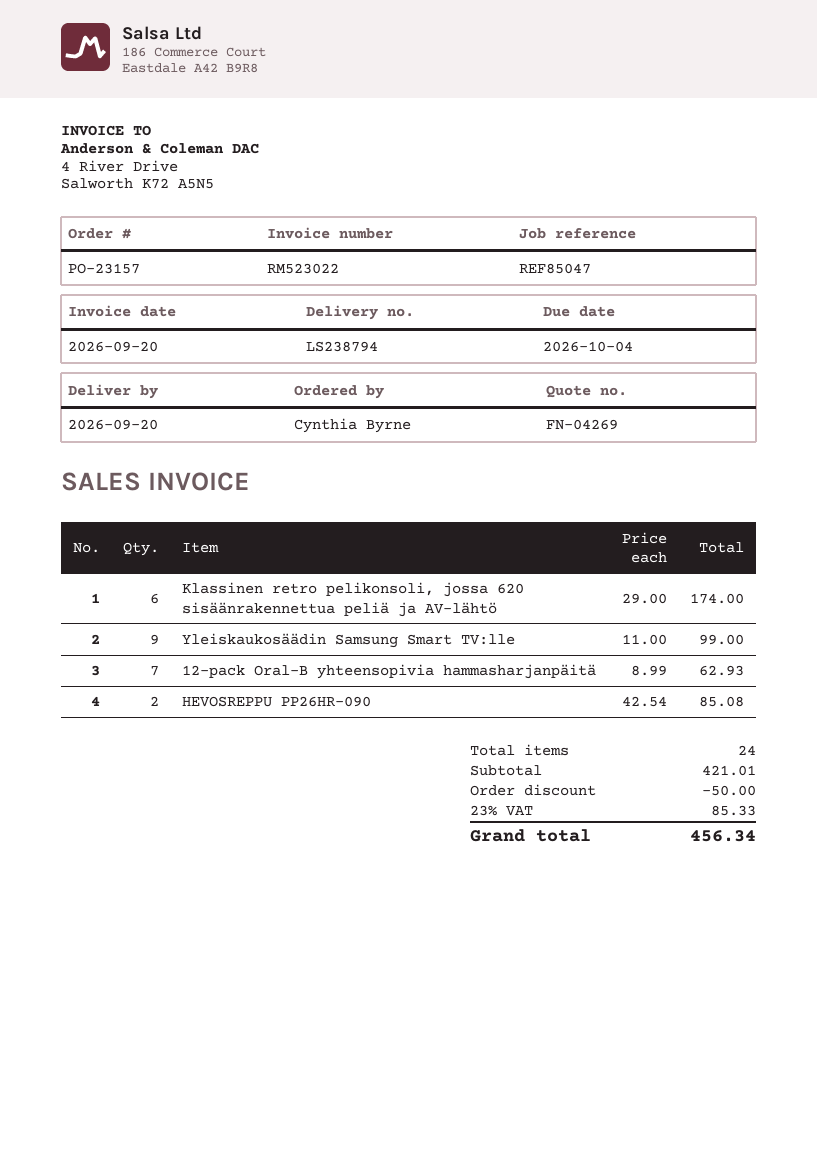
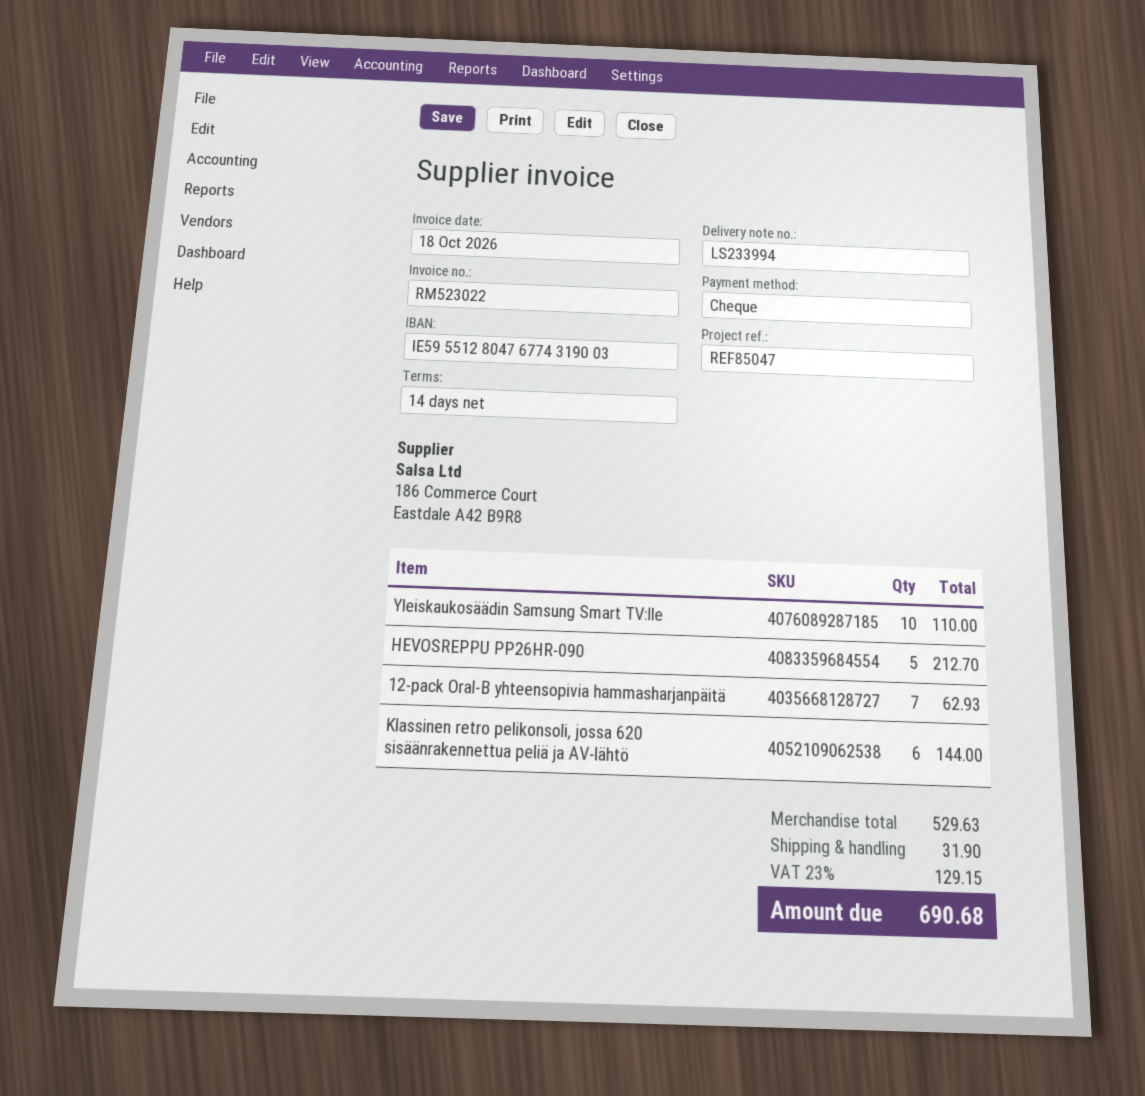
delivery note number: LS238794 -> LS233994
invoice date: 2026-09-20 -> 2026-10-18
Klassinen retro pelikonsoli, jossa 620 sisäänrakennettua peliä ja AV-lähtö: 6 for 174.00 -> 6 for 144.00
Yleiskaukosäädin Samsung Smart TV:lle: 9 for 99.00 -> 10 for 110.00
HEVOSREPPU PP26HR-090: 2 for 85.08 -> 5 for 212.70
subtotal: 421.01 -> 529.63
discount: 50.00 -> none
shipping: none -> 31.90
tax: 23% = 85.33 -> 23% = 129.15
total: 456.34 -> 690.68

